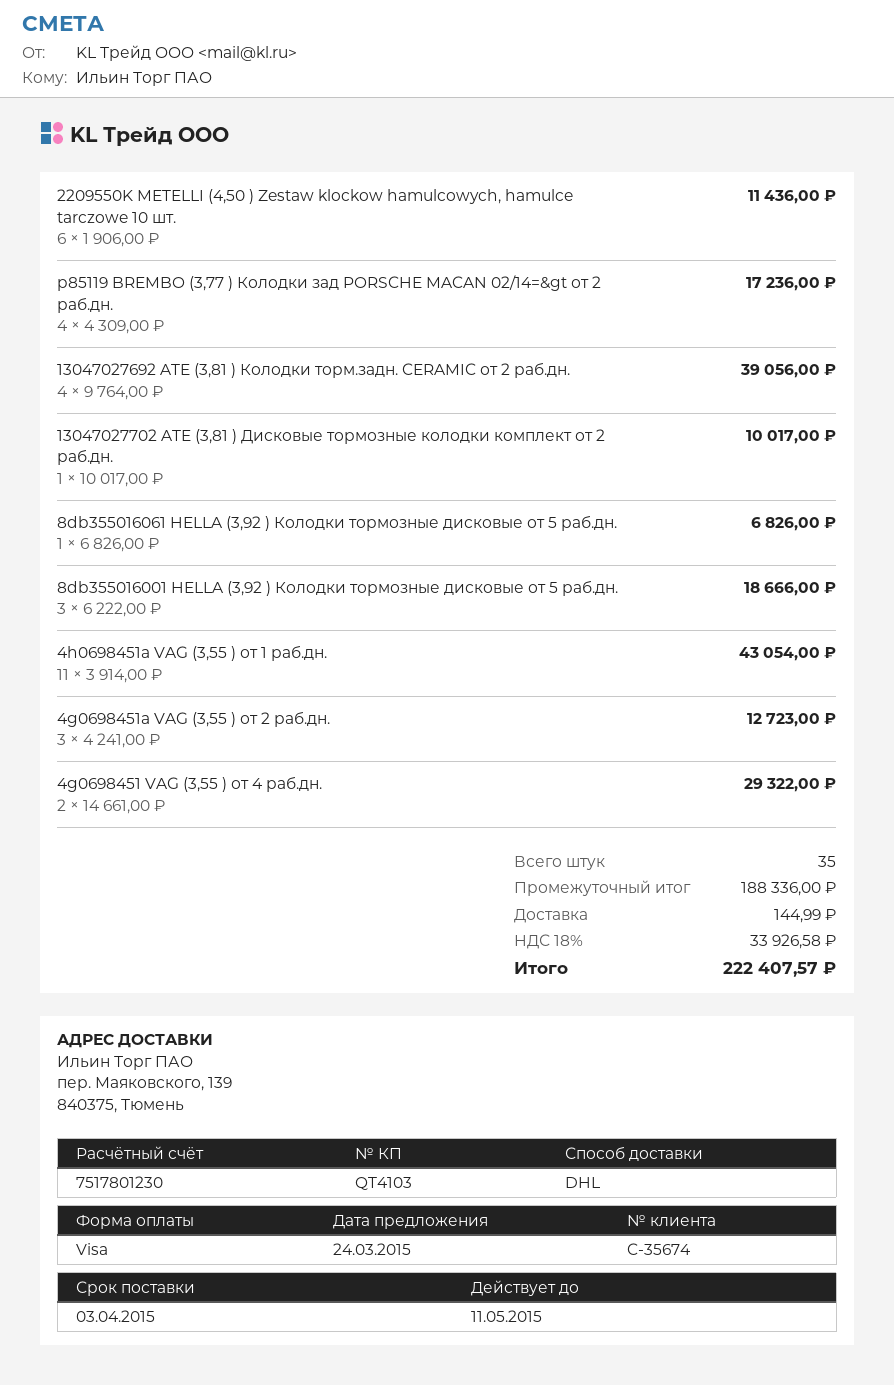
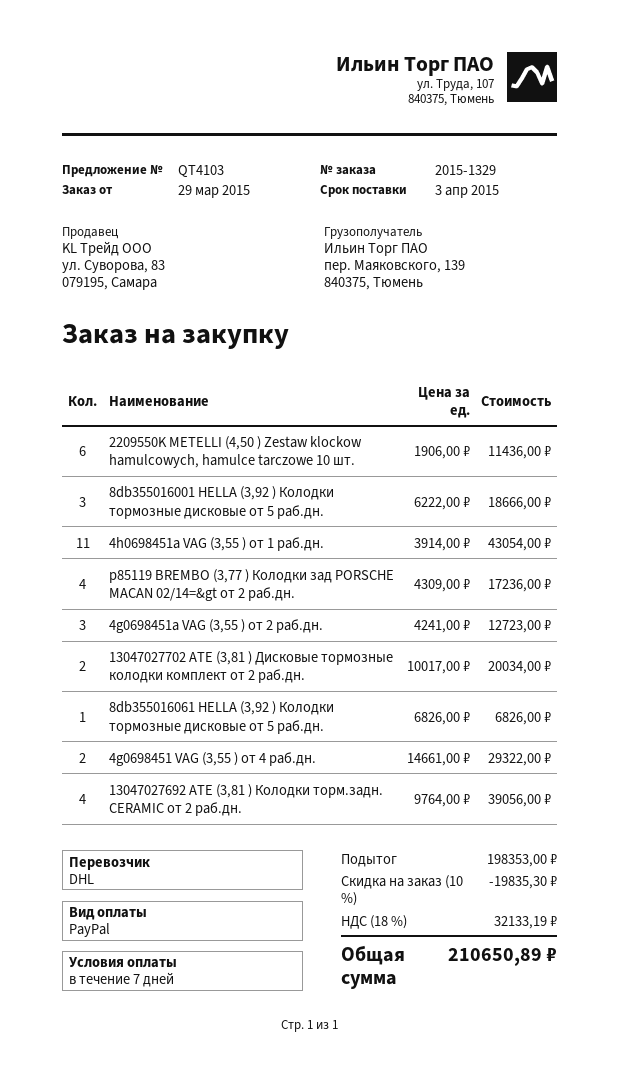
payment method: Visa -> PayPal
13047027702 ATE (3,81 ) Дисковые тормозные колодки комплект от 2 раб.дн.: 1 x 10017.00 = 10017.00 -> 2 x 10017.00 = 20034.00
subtotal: 188336.00 -> 198353.00
discount: none -> 10% = 19835.30
shipping: 144.99 -> none
tax: 18% = 33926.58 -> 18% = 32133.19
total: 222407.57 -> 210650.89

